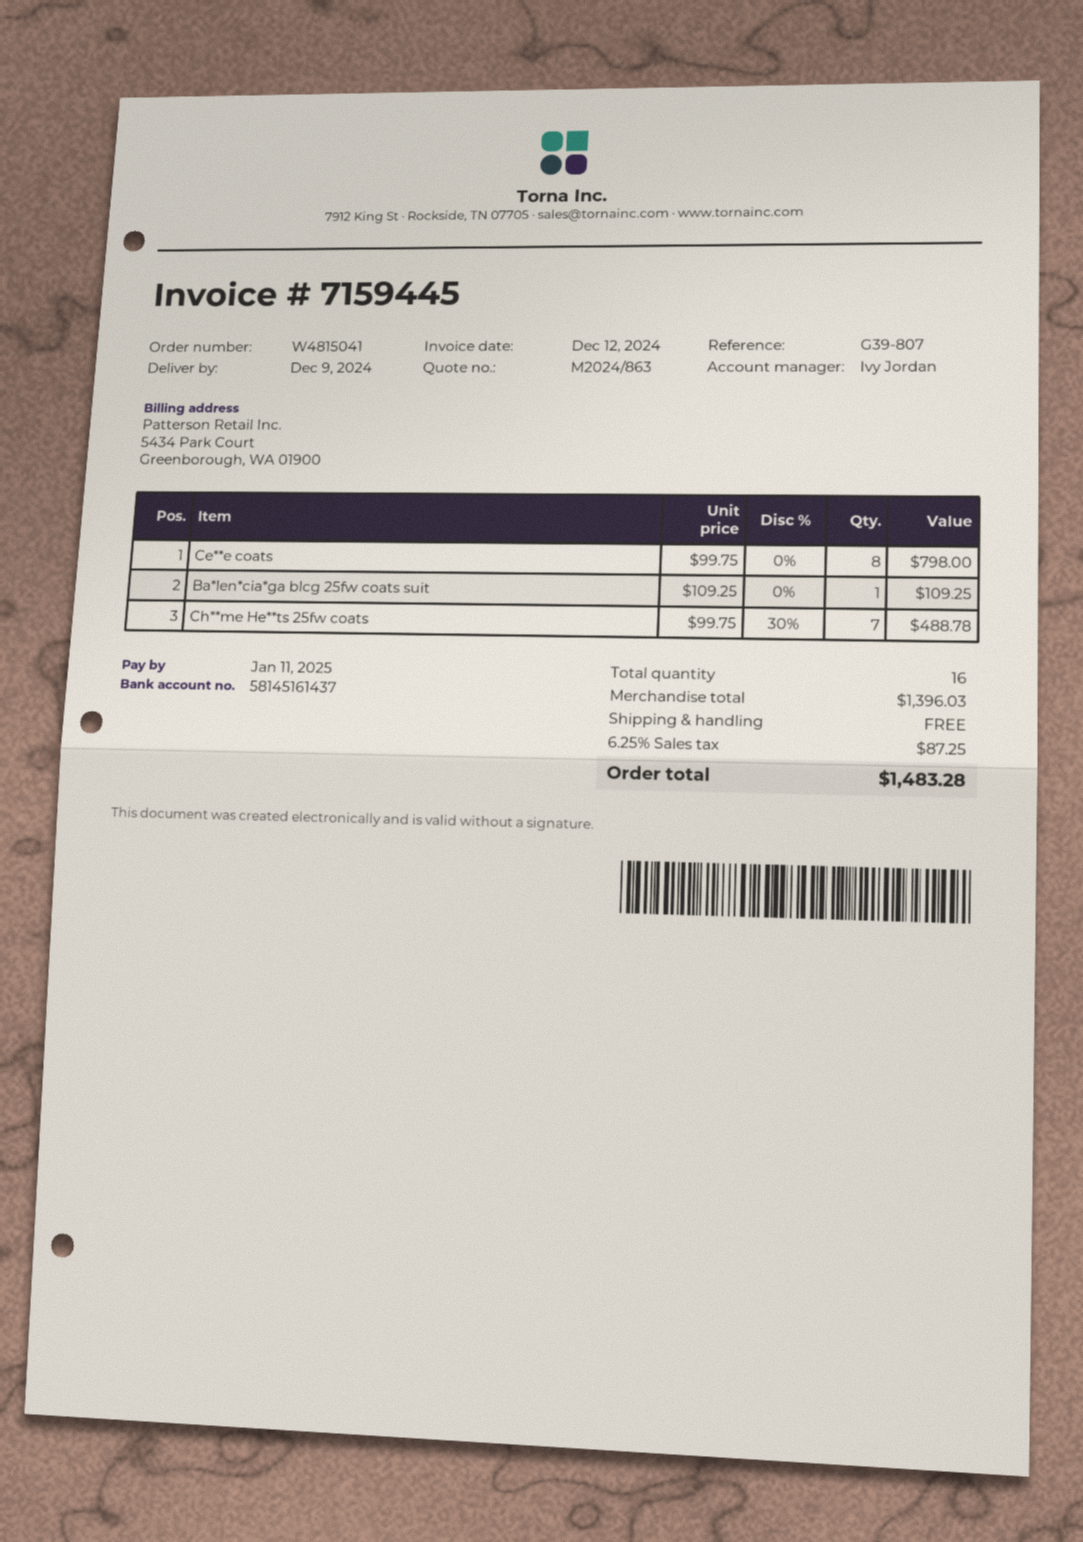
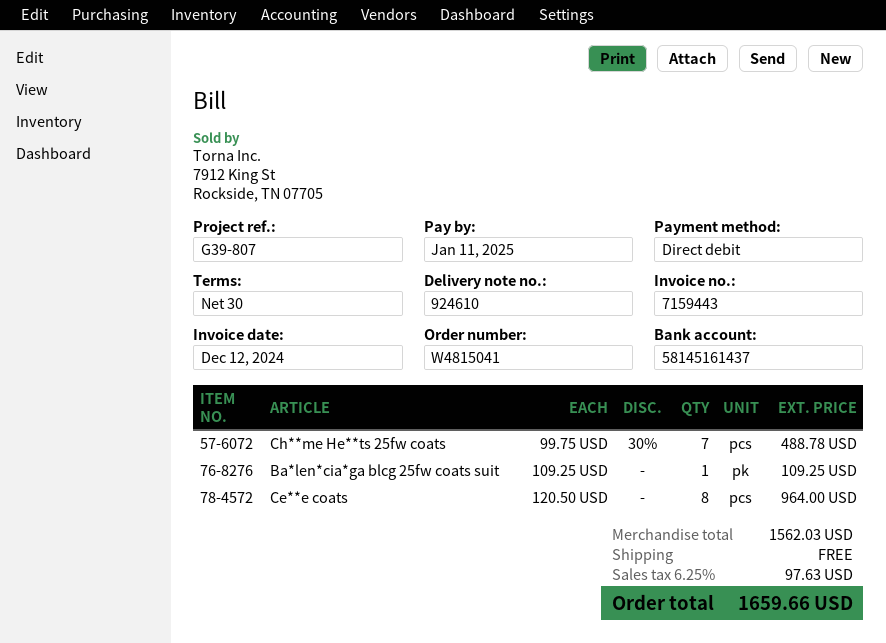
invoice number: 7159445 -> 7159443
Ce**e coats: 8 x 99.75 = 798.00 -> 8 x 120.50 = 964.00
subtotal: 1396.03 -> 1562.03
tax: 6.25% = 87.25 -> 6.25% = 97.63
total: 1483.28 -> 1659.66

